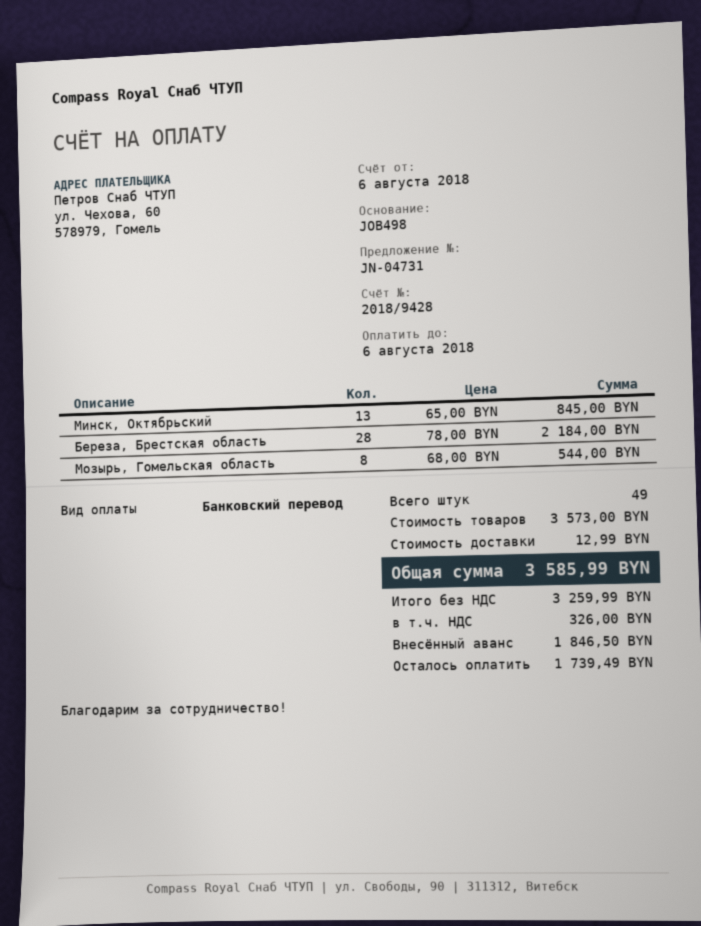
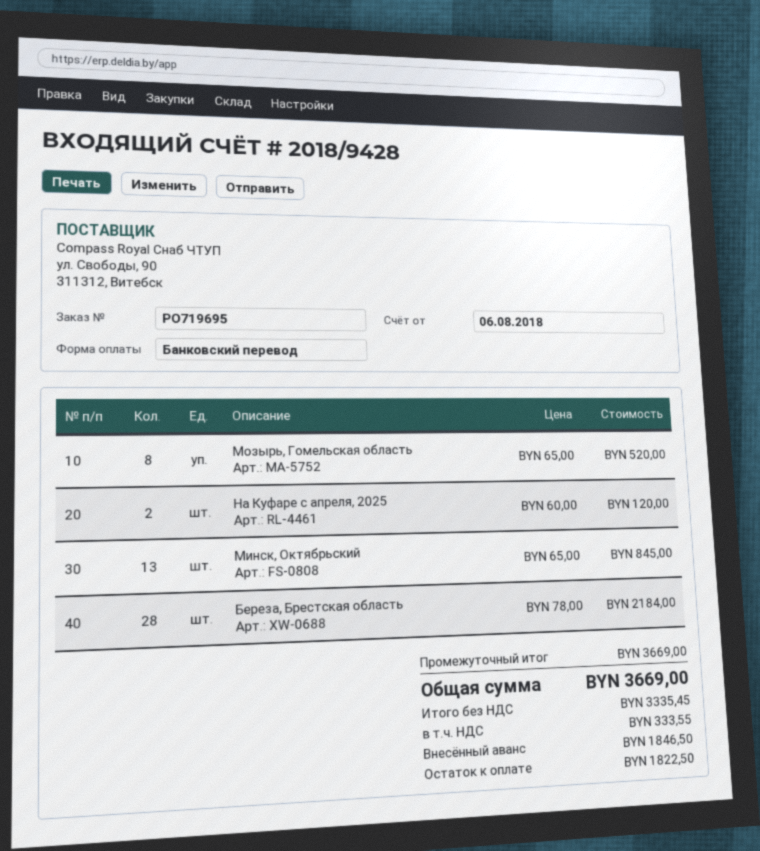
Мозырь, Гомельская область: 8 x 68.00 = 544.00 -> 8 x 65.00 = 520.00
На Куфаре с апреля, 2025: none -> 2 x 60.00 = 120.00
subtotal: 3573.00 -> 3669.00
shipping: 12.99 -> none
net: 3259.99 -> 3335.45
tax: 326.00 -> 333.55
total: 3585.99 -> 3669.00
balance: 1739.49 -> 1822.50

